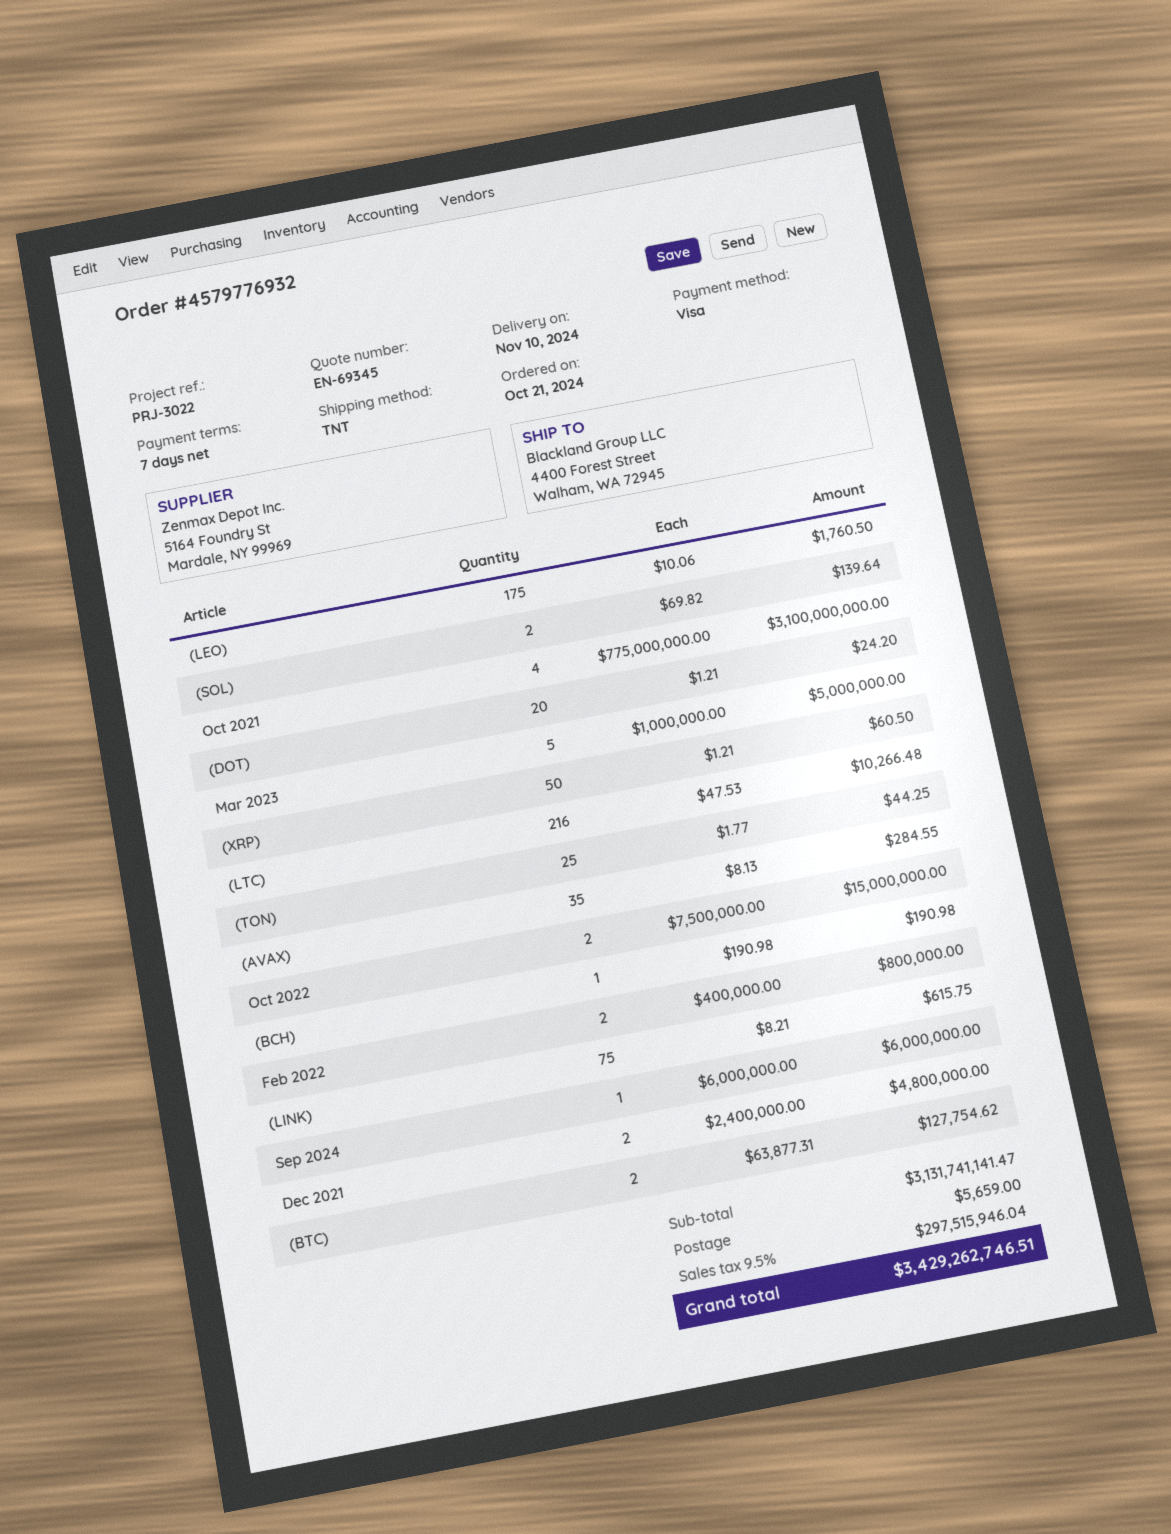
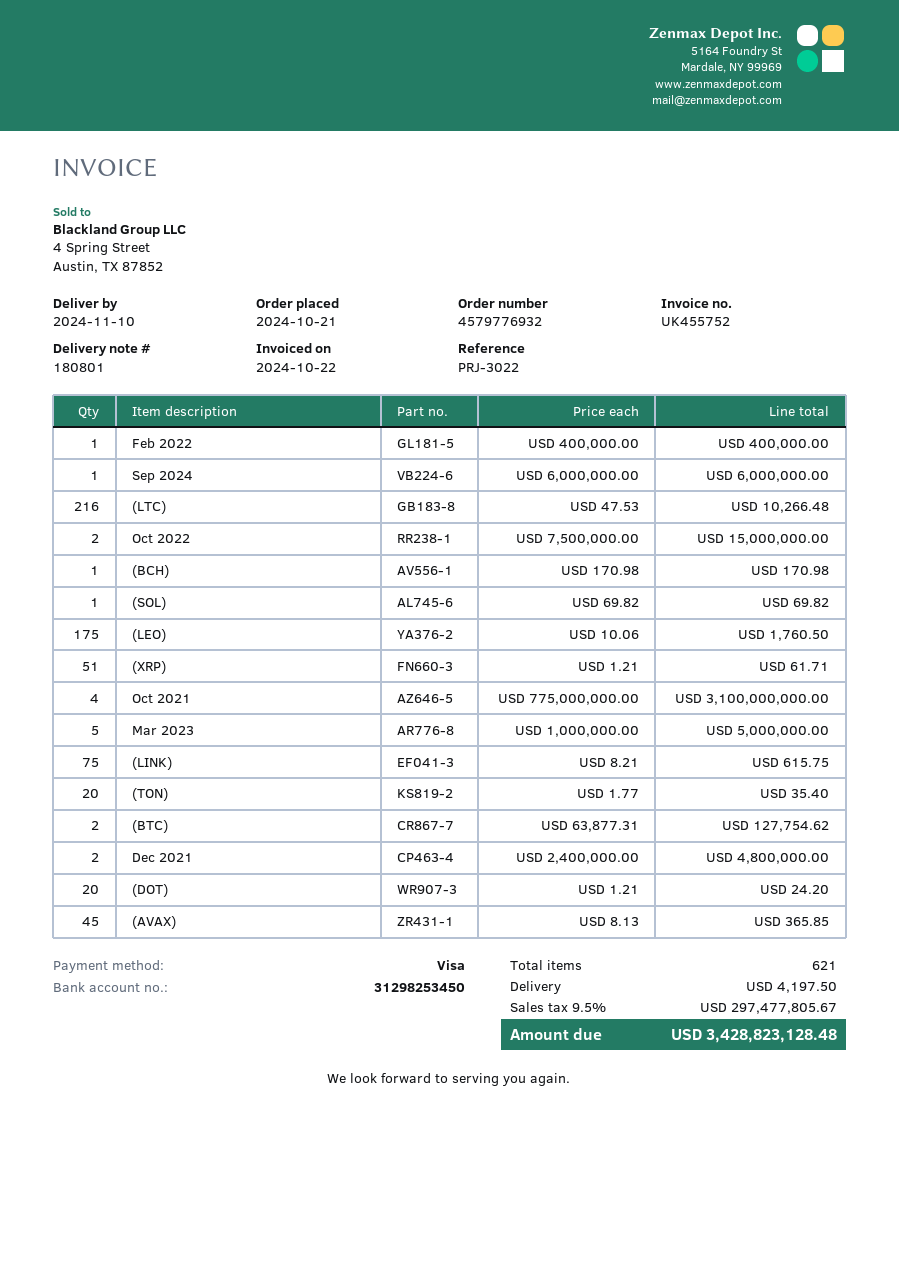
(SOL): 2 x 69.82 = 139.64 -> 1 x 69.82 = 69.82
(XRP): 50 x 1.21 = 60.50 -> 51 x 1.21 = 61.71
(TON): 25 x 1.77 = 44.25 -> 20 x 1.77 = 35.40
(AVAX): 35 x 8.13 = 284.55 -> 45 x 8.13 = 365.85
(BCH): 1 x 190.98 = 190.98 -> 1 x 170.98 = 170.98
Feb 2022: 2 x 400000.00 = 800000.00 -> 1 x 400000.00 = 400000.00
shipping: 5659.00 -> 4197.50
tax: 9.5% = 297515946.04 -> 9.5% = 297477805.67
total: 3429262746.51 -> 3428823128.48

